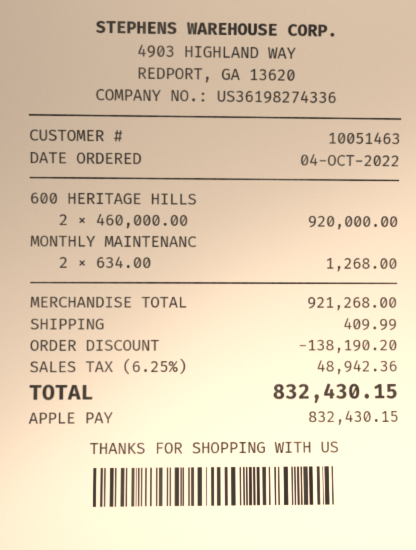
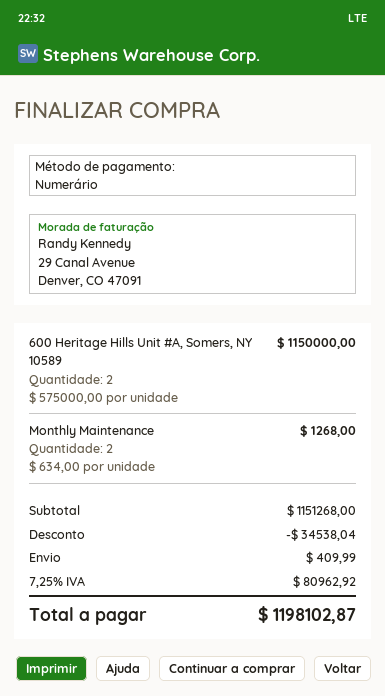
payment method: Apple Pay -> cash
600 HERITAGE HILLS: 2 x 460000.00 = 920000.00 -> 2 x 575000.00 = 1150000.00
subtotal: 921268.00 -> 1151268.00
discount: 138190.20 -> 34538.04
tax: 6.25% = 48942.36 -> 7.25% = 80962.92
total: 832430.15 -> 1198102.87

